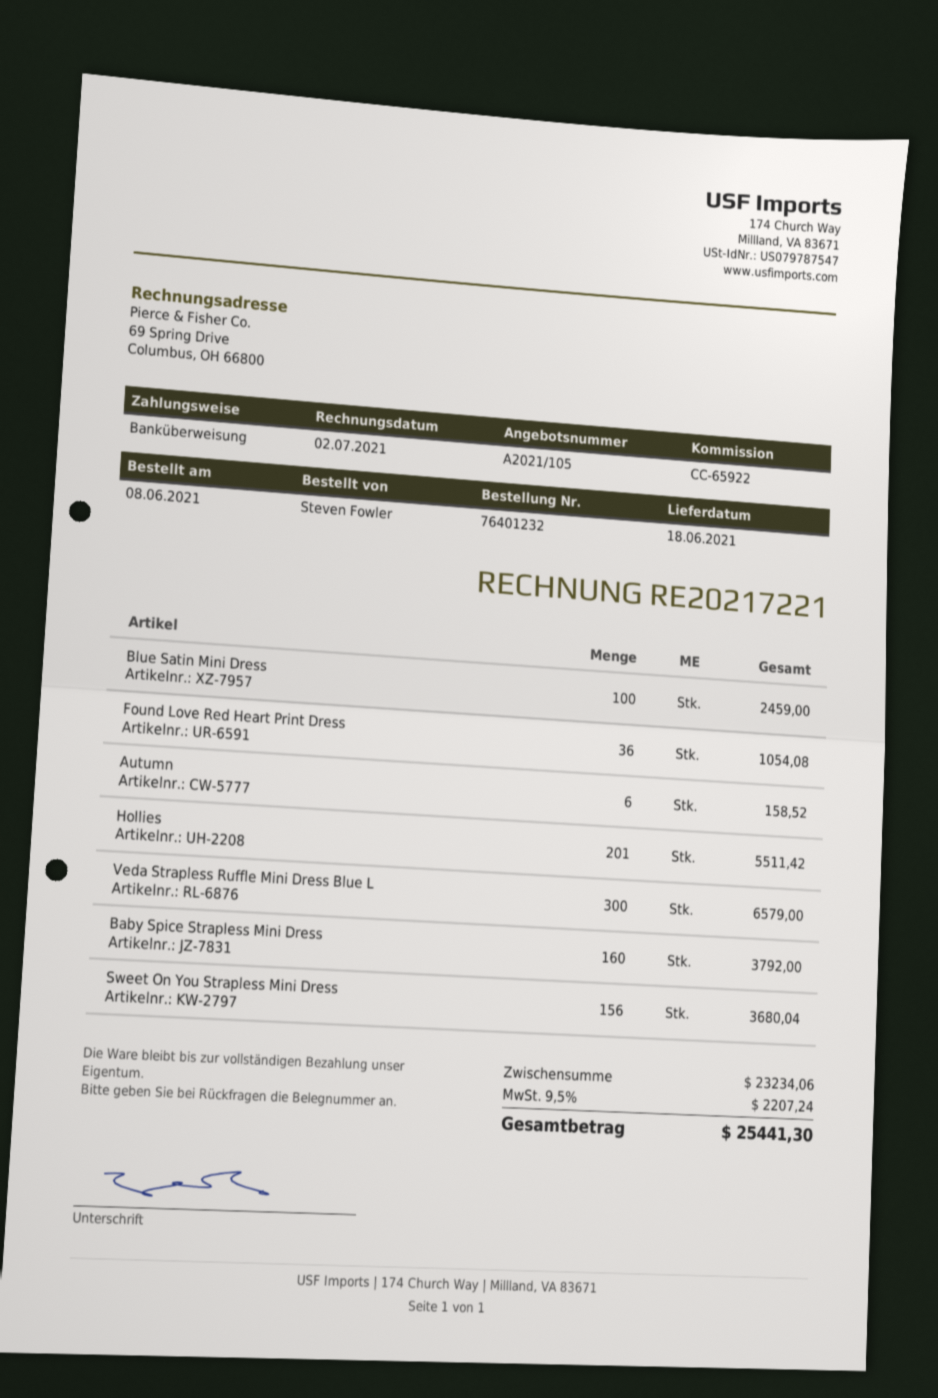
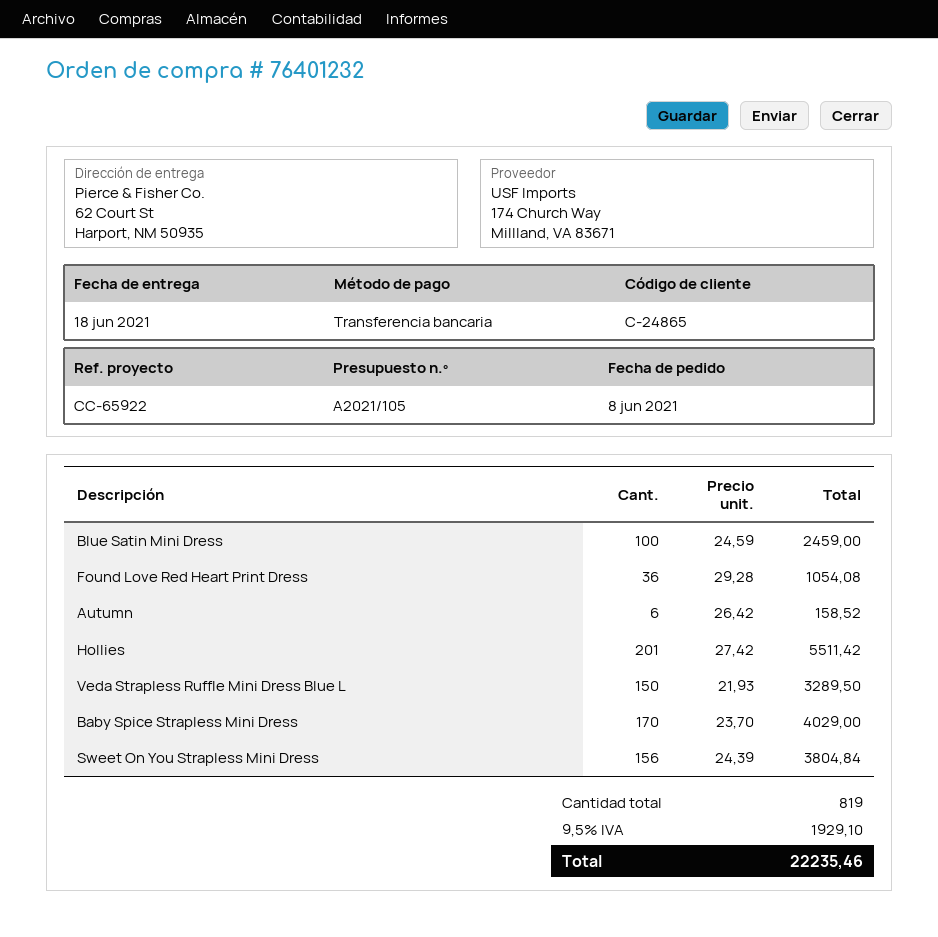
Veda Strapless Ruffle Mini Dress Blue L: 300 for 6579.00 -> 150 for 3289.50
Baby Spice Strapless Mini Dress: 160 for 3792.00 -> 170 for 4029.00
Sweet On You Strapless Mini Dress: 156 for 3680.04 -> 156 for 3804.84
tax: 9.5% = 2207.24 -> 9.5% = 1929.10
total: 25441.30 -> 22235.46

